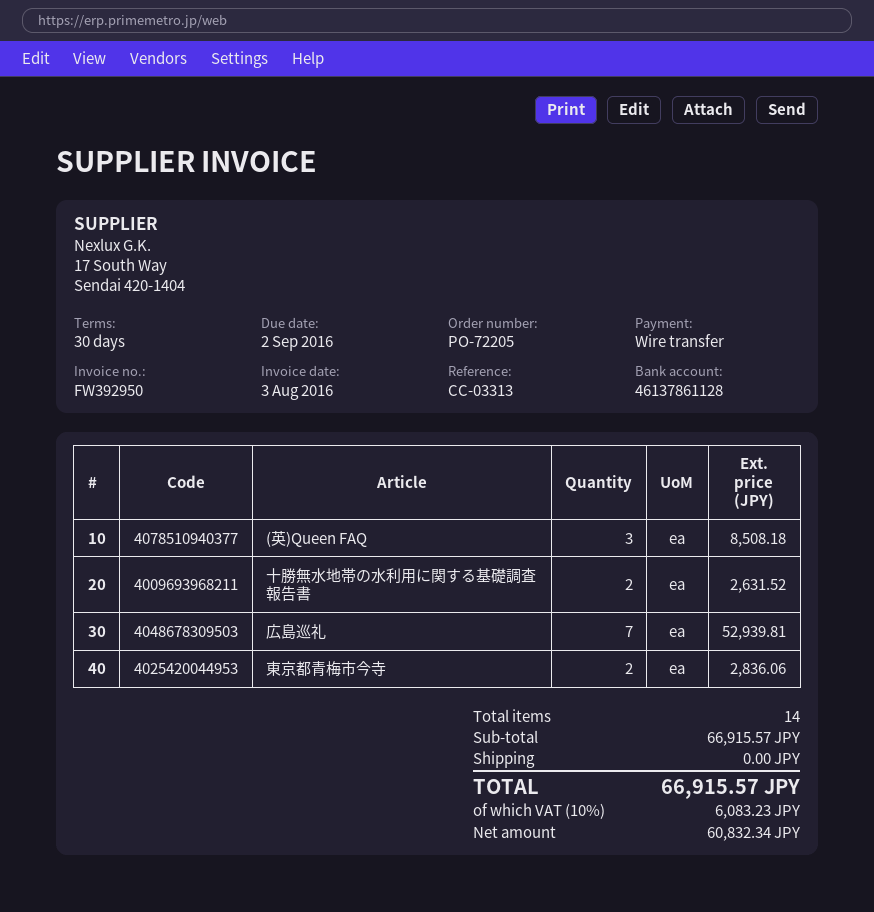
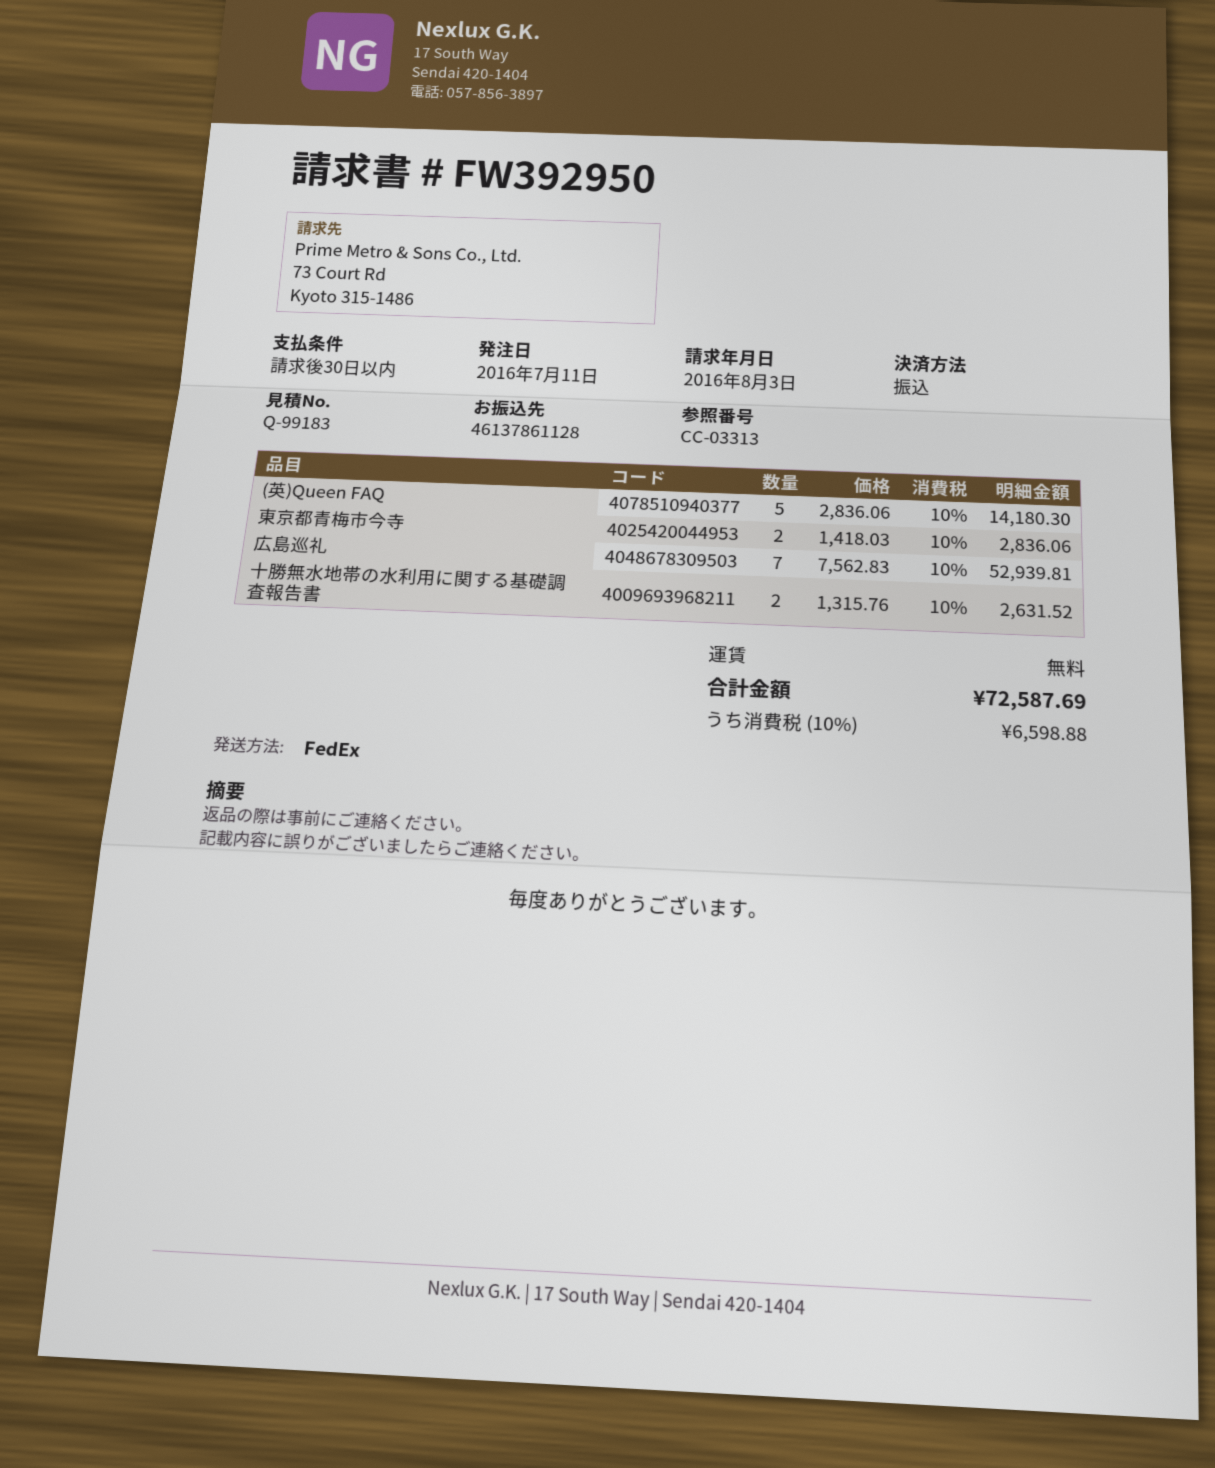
(英)Queen FAQ: 3 for 8508.18 -> 5 for 14180.30
tax: 10% = 6083.23 -> 10% = 6598.88
total: 66915.57 -> 72587.69

